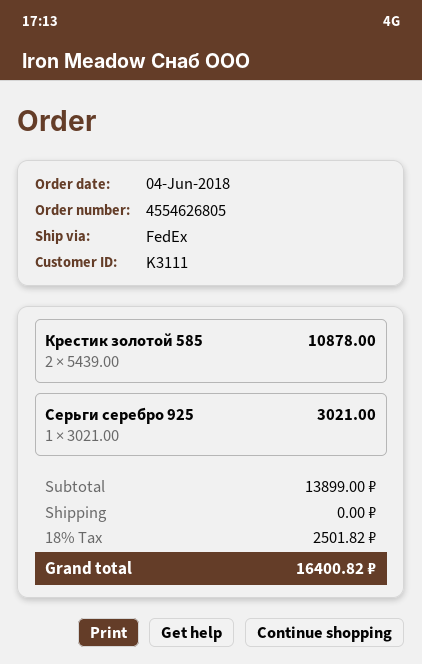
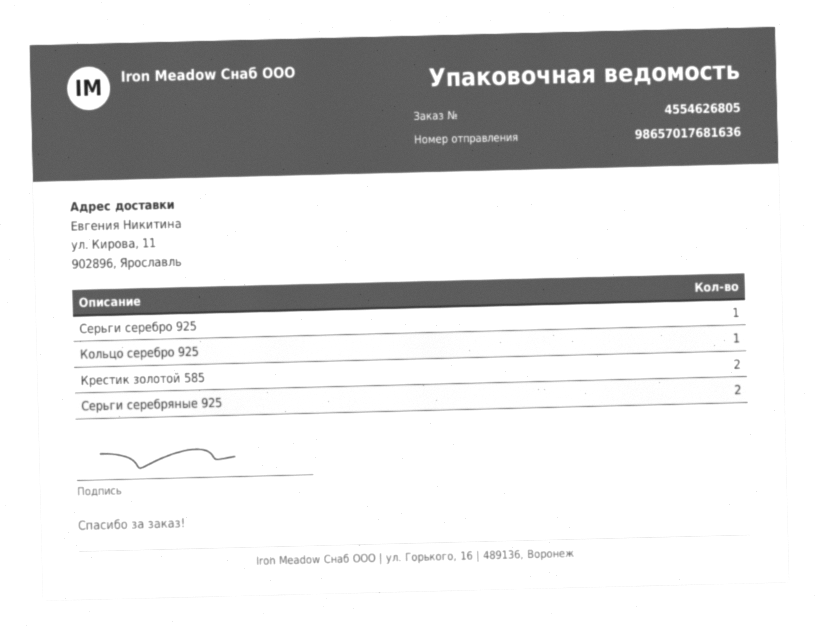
Кольцо серебро 925: none -> 1
Серьги серебряные 925: none -> 2

